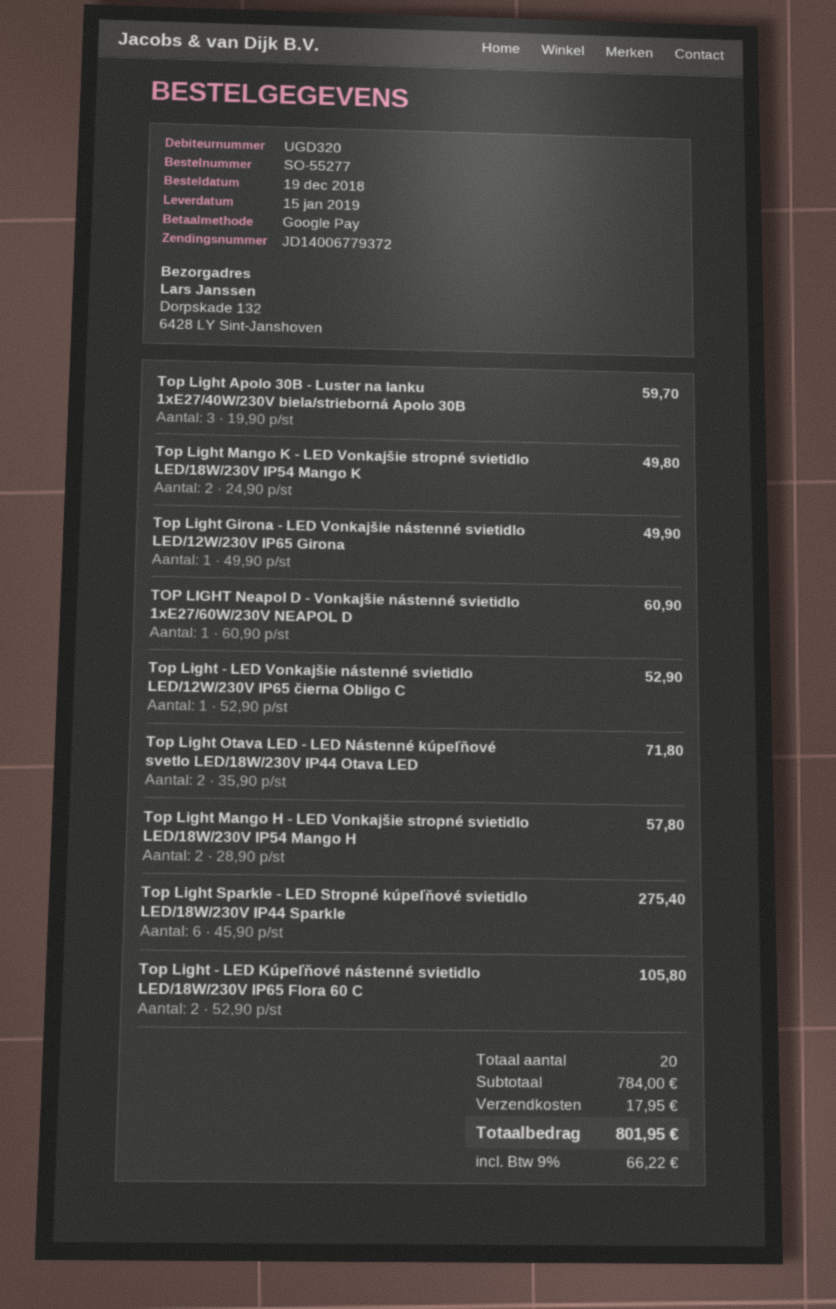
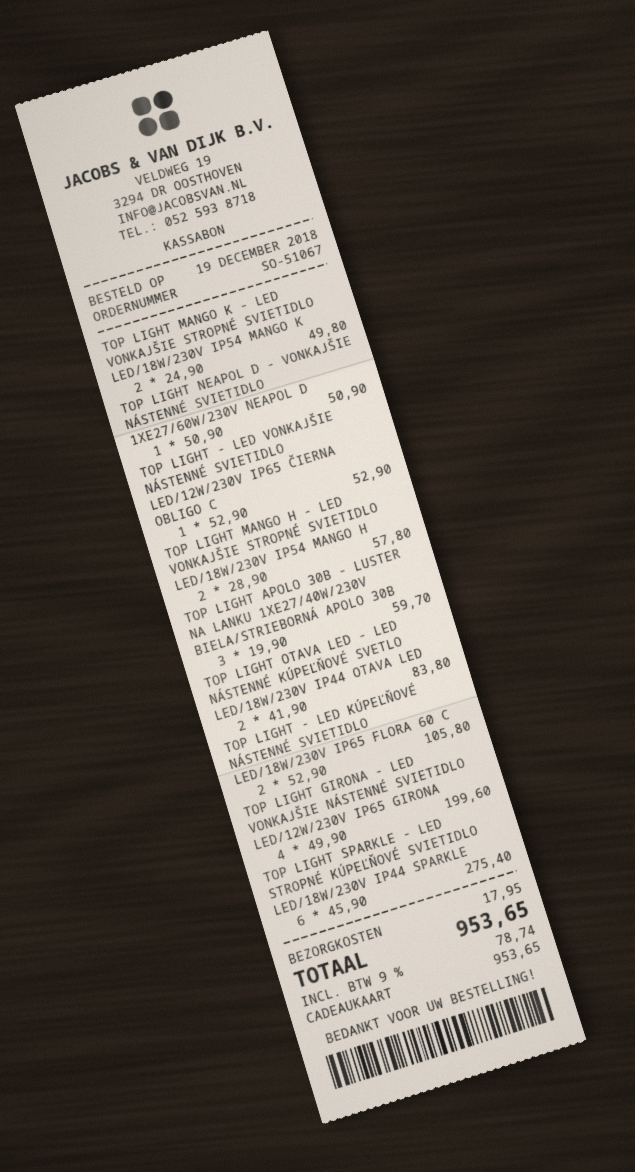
order number: SO-55277 -> SO-51067
payment method: Google Pay -> gift card
Top Light Girona - LED Vonkajšie nástenné svietidlo LED/12W/230V IP65 Girona: 1 x 49.90 = 49.90 -> 4 x 49.90 = 199.60
TOP LIGHT Neapol D - Vonkajšie nástenné svietidlo 1xE27/60W/230V NEAPOL D: 1 x 60.90 = 60.90 -> 1 x 50.90 = 50.90
Top Light Otava LED - LED Nástenné kúpeľňové svetlo LED/18W/230V IP44 Otava LED: 2 x 35.90 = 71.80 -> 2 x 41.90 = 83.80
tax: 9% = 66.22 -> 9% = 78.74
total: 801.95 -> 953.65

